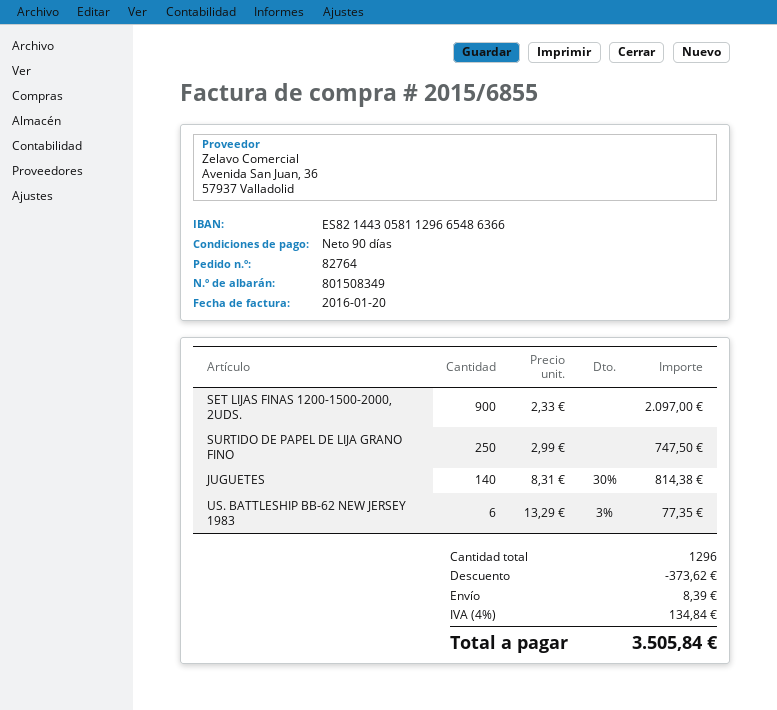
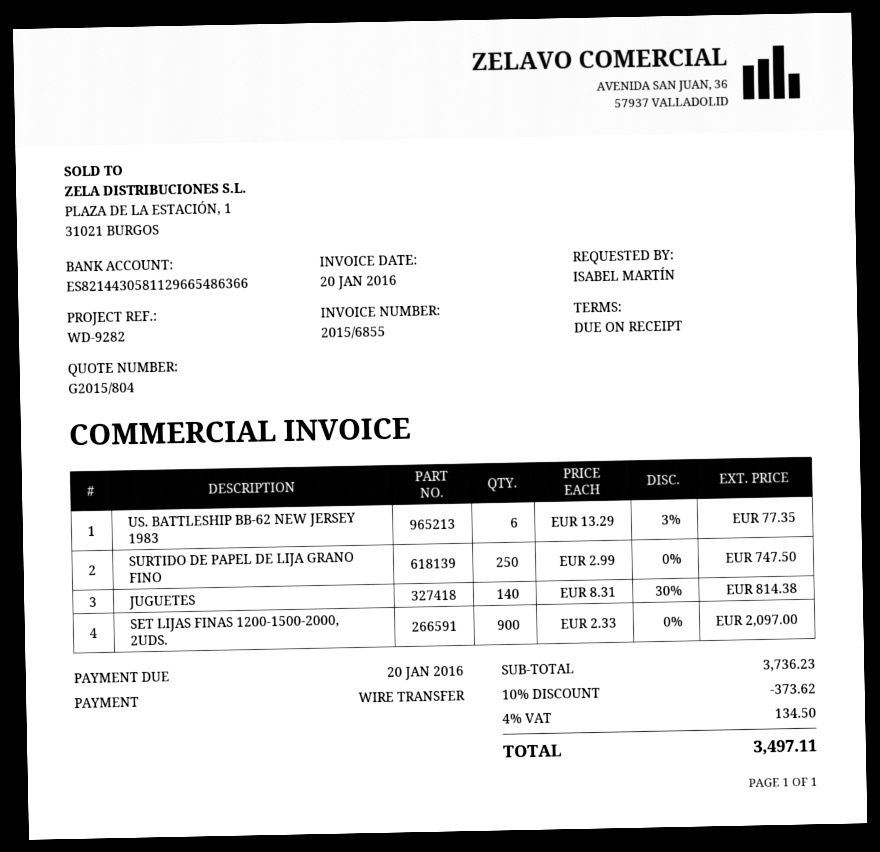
payment terms: 90 days -> on receipt
shipping: 8.39 -> none
tax: 4% = 134.84 -> 4% = 134.50
total: 3505.84 -> 3497.11

